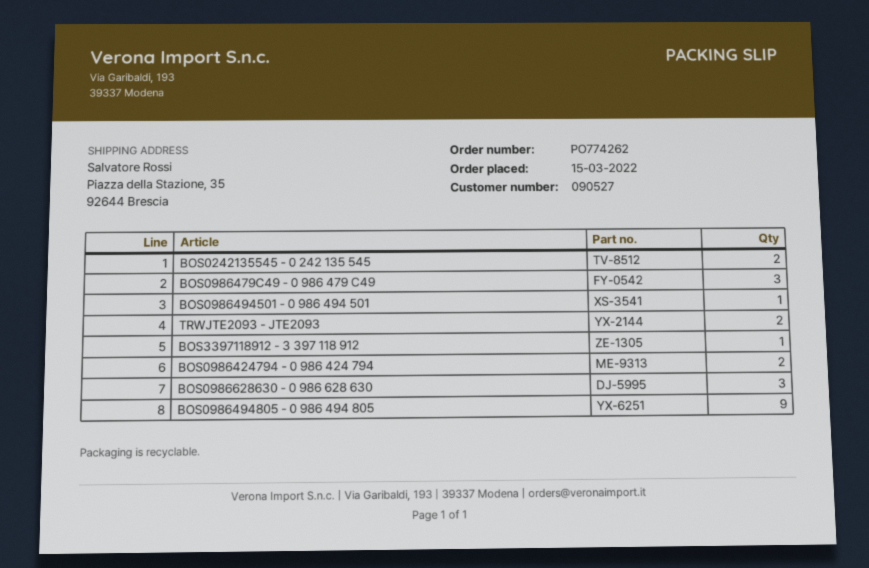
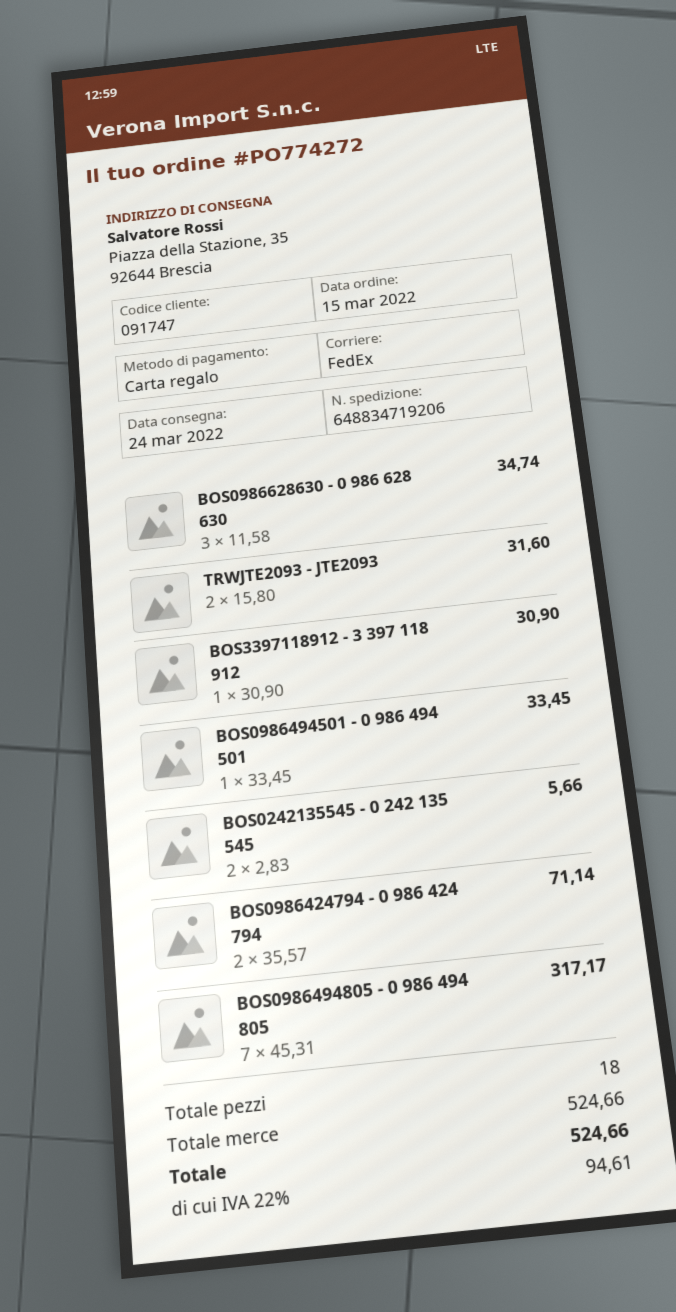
order number: PO774262 -> PO774272
customer number: 090527 -> 091747
BOS0986479C49 - 0 986 479 C49: 3 -> none
BOS0986494805 - 0 986 494 805: 9 -> 7

